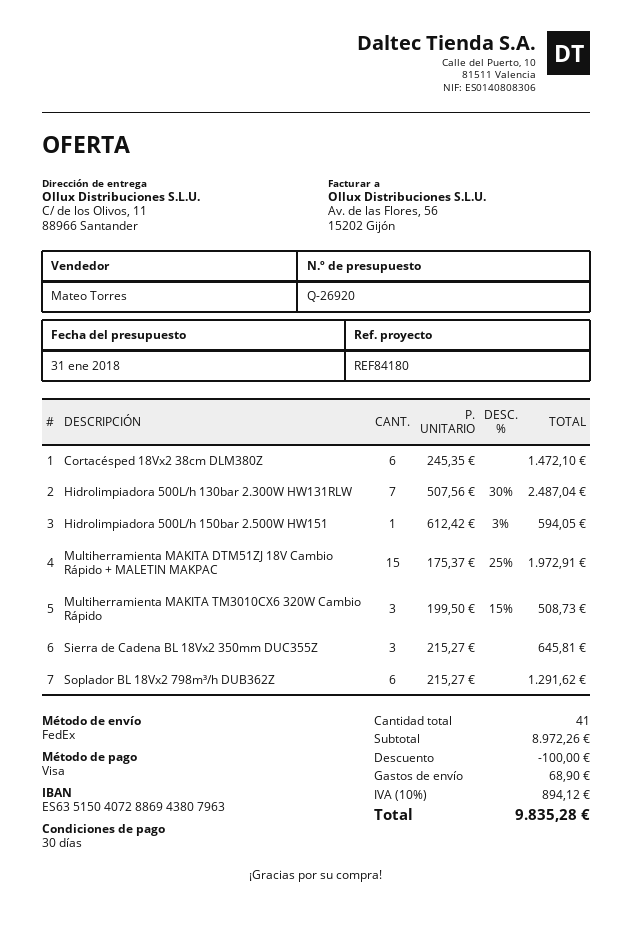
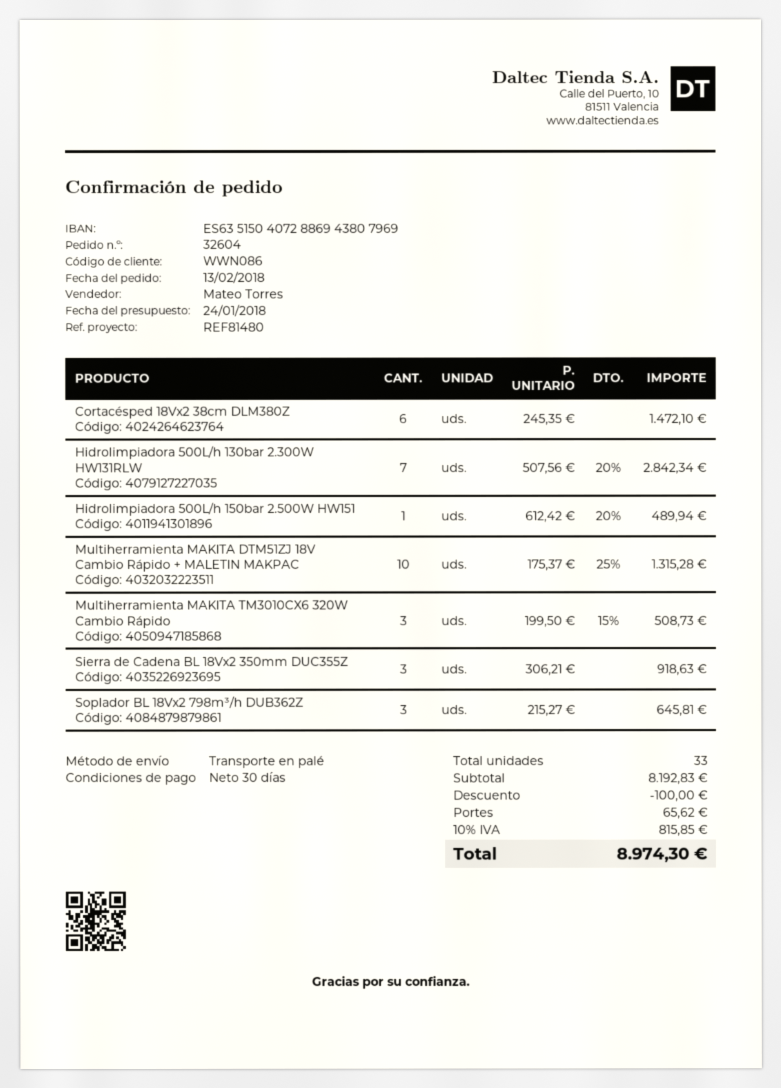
quote date: 2018-01-31 -> 2018-01-24
reference: REF84180 -> REF81480
bank account: ES6351504072886943807963 -> ES6351504072886943807969
shipping method: FedEx -> pallet freight
Hidrolimpiadora 500L/h 130bar 2.300W HW131RLW: 7 x 507.56 - 30% = 2487.04 -> 7 x 507.56 - 20% = 2842.34
Hidrolimpiadora 500L/h 150bar 2.500W HW151: 1 x 612.42 - 3% = 594.05 -> 1 x 612.42 - 20% = 489.94
Multiherramienta MAKITA DTM51ZJ 18V Cambio Rápido + MALETIN MAKPAC: 15 x 175.37 - 25% = 1972.91 -> 10 x 175.37 - 25% = 1315.28
Sierra de Cadena BL 18Vx2 350mm DUC355Z: 3 x 215.27 = 645.81 -> 3 x 306.21 = 918.63
Soplador BL 18Vx2 798m³/h DUB362Z: 6 x 215.27 = 1291.62 -> 3 x 215.27 = 645.81
total quantity: 41 -> 33
subtotal: 8972.26 -> 8192.83
shipping: 68.90 -> 65.62
tax: 10% = 894.12 -> 10% = 815.85
total: 9835.28 -> 8974.30

